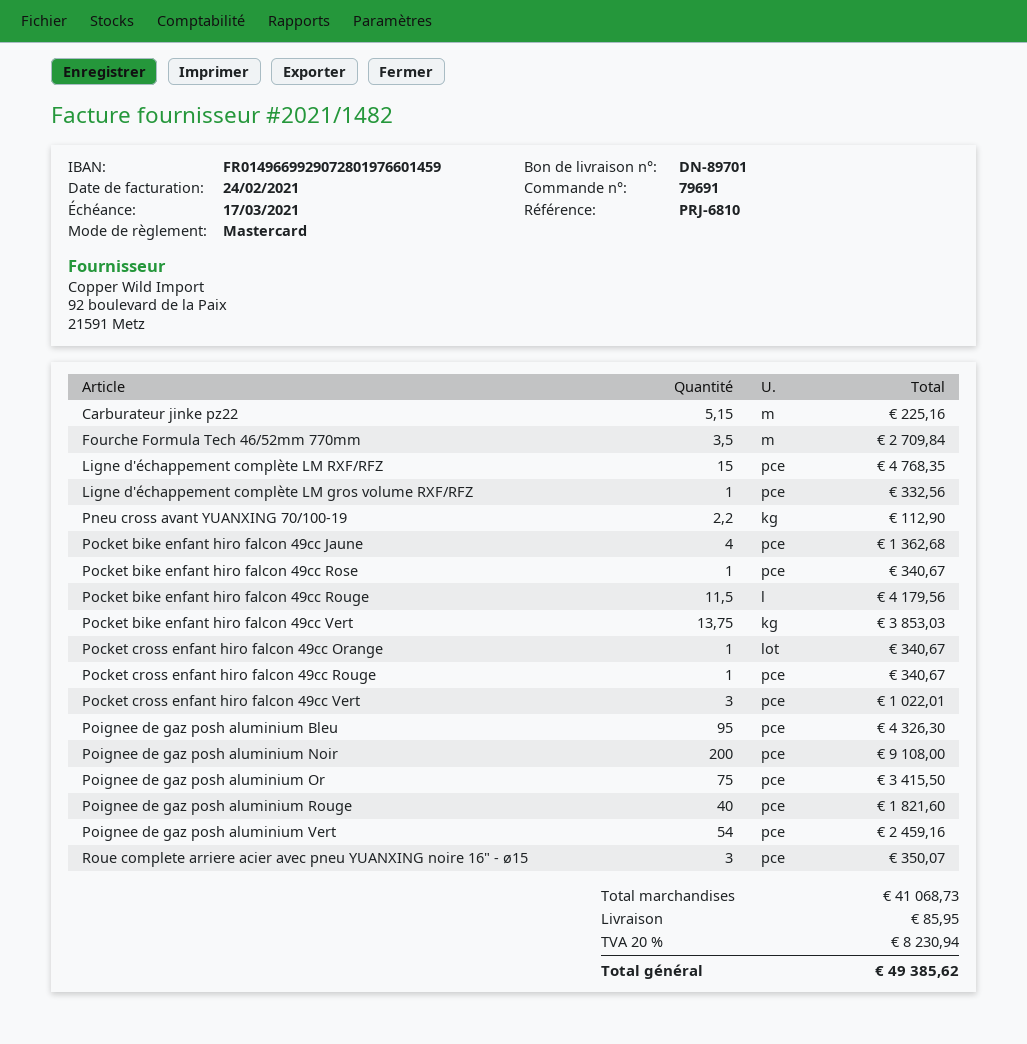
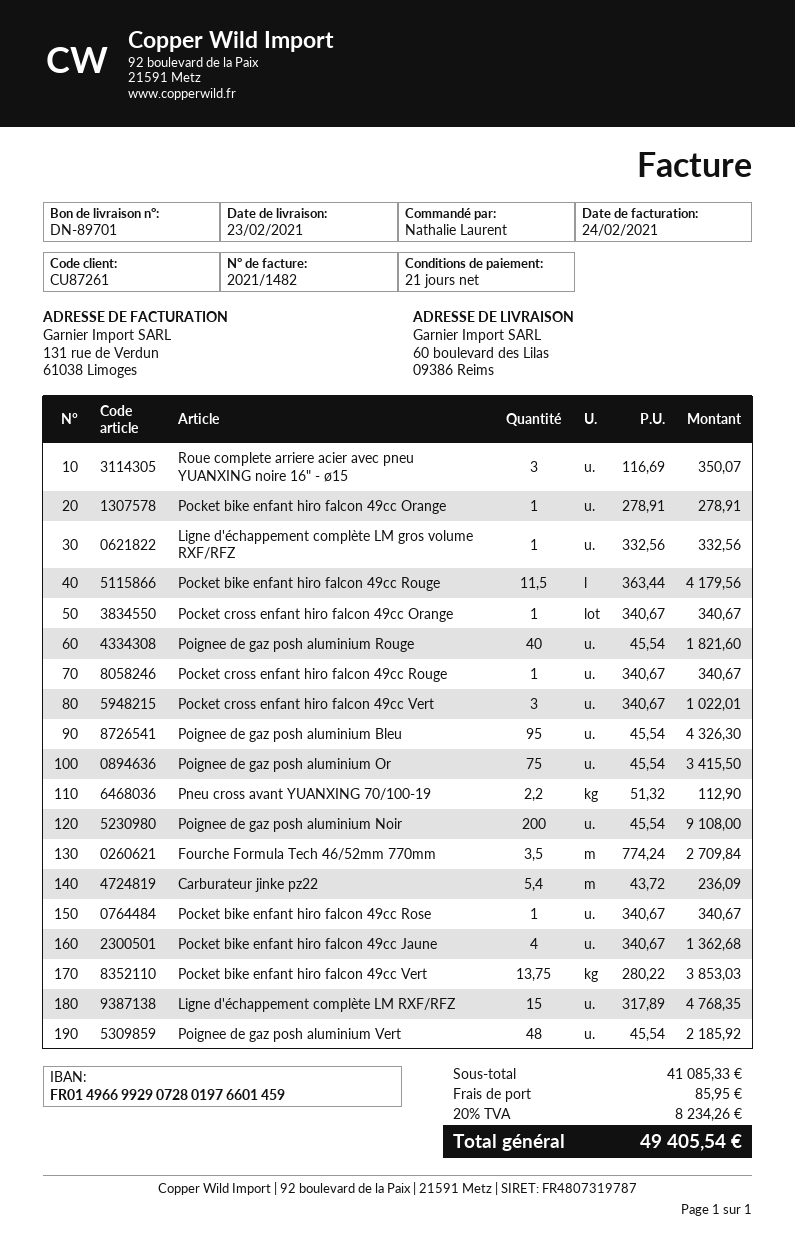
Carburateur jinke pz22: 5.15 for 225.16 -> 5.4 for 236.09
Poignee de gaz posh aluminium Vert: 54 for 2459.16 -> 48 for 2185.92
Pocket bike enfant hiro falcon 49cc Orange: none -> 1 for 278.91
subtotal: 41068.73 -> 41085.33
tax: 20% = 8230.94 -> 20% = 8234.26
total: 49385.62 -> 49405.54

